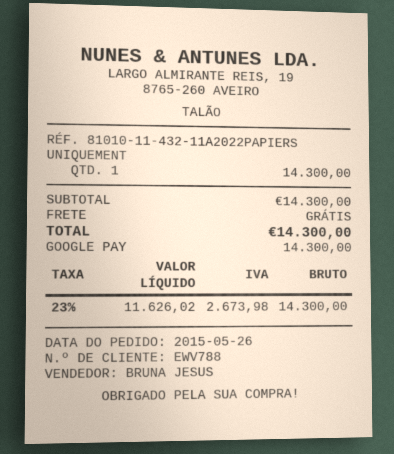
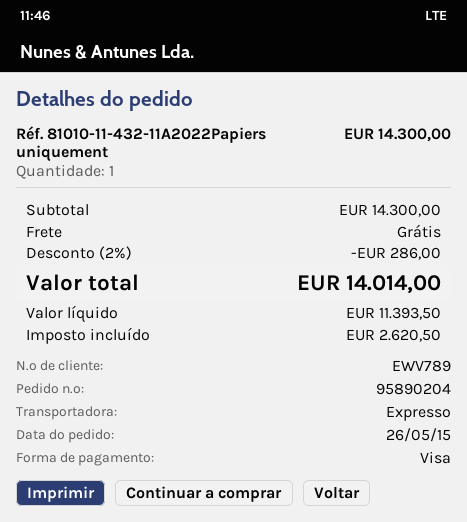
customer number: EWV788 -> EWV789
payment method: Google Pay -> Visa
discount: none -> 2% = 286.00
net: 11626.02 -> 11393.50
tax: 2673.98 -> 2620.50
total: 14300.00 -> 14014.00

